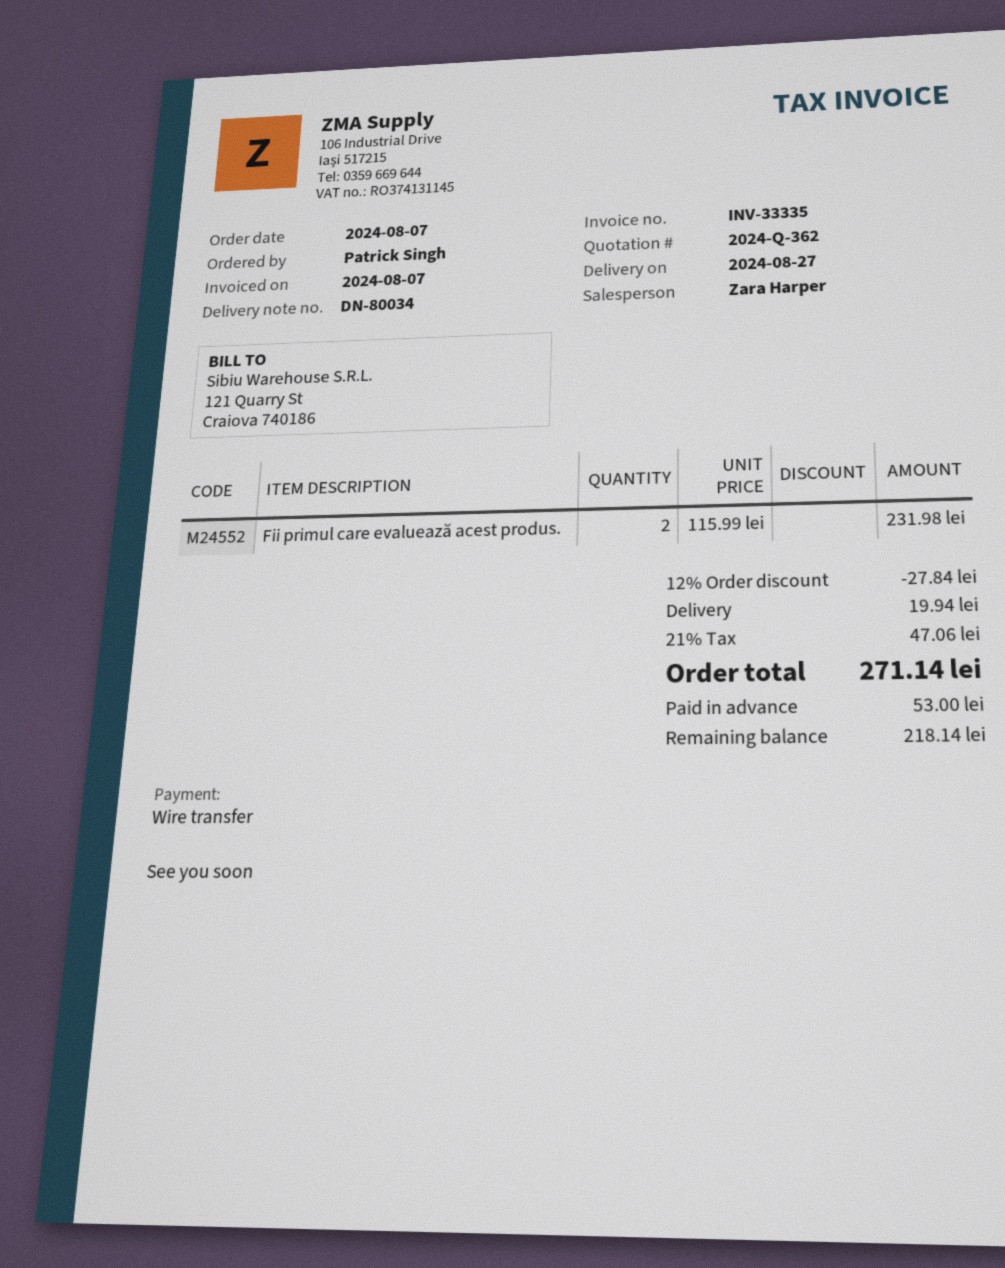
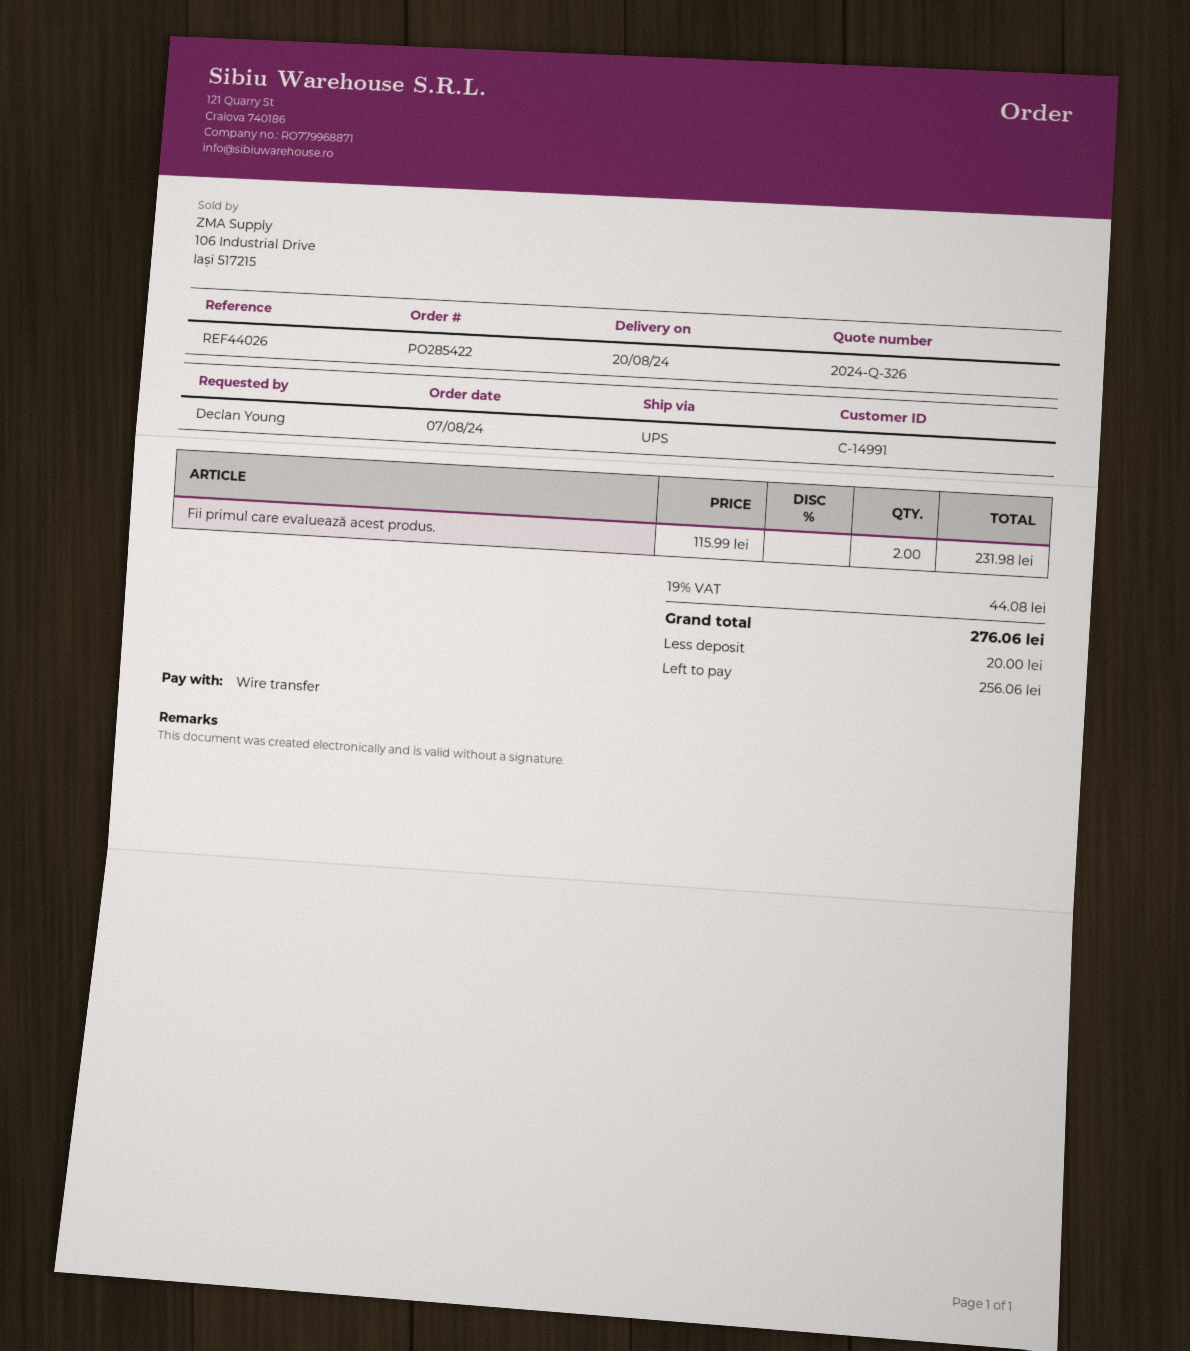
quote number: 2024-Q-362 -> 2024-Q-326
delivery date: 2024-08-27 -> 2024-08-20
ordered by: Patrick Singh -> Declan Young
discount: 12% = 27.84 -> none
shipping: 19.94 -> none
tax: 21% = 47.06 -> 19% = 44.08
total: 271.14 -> 276.06
deposit: 53.00 -> 20.00
balance: 218.14 -> 256.06

